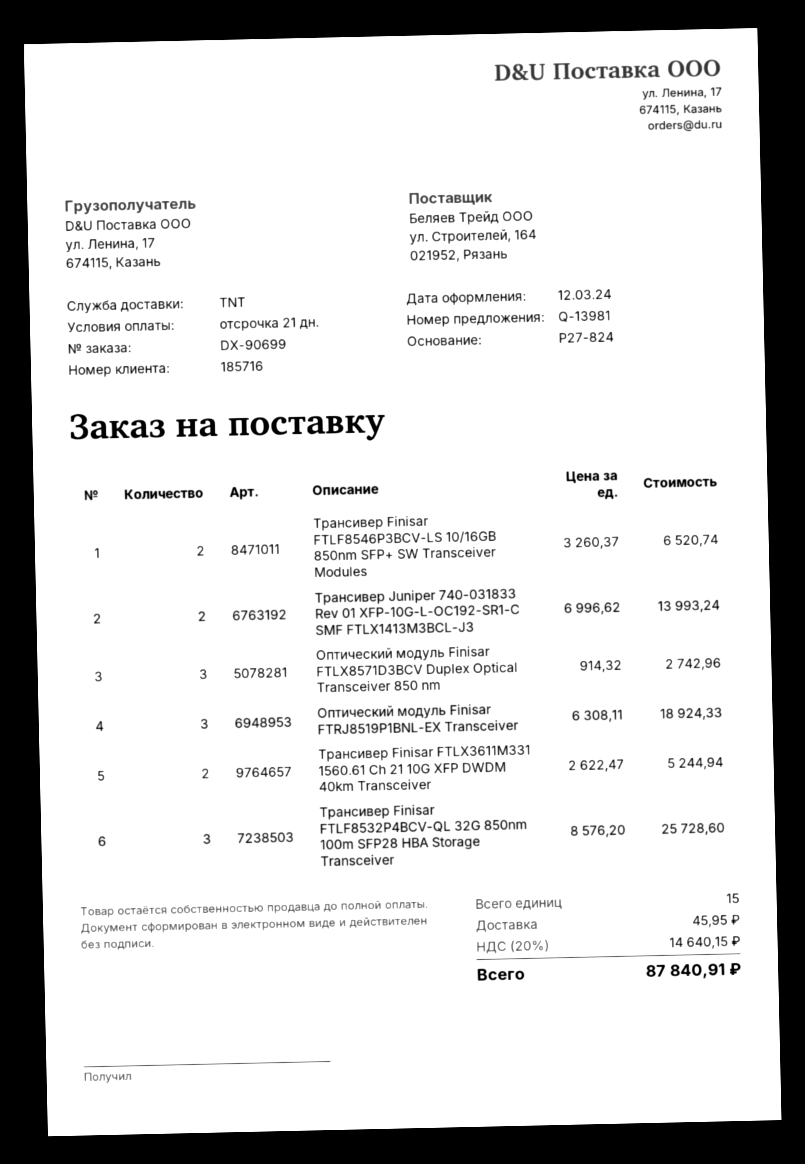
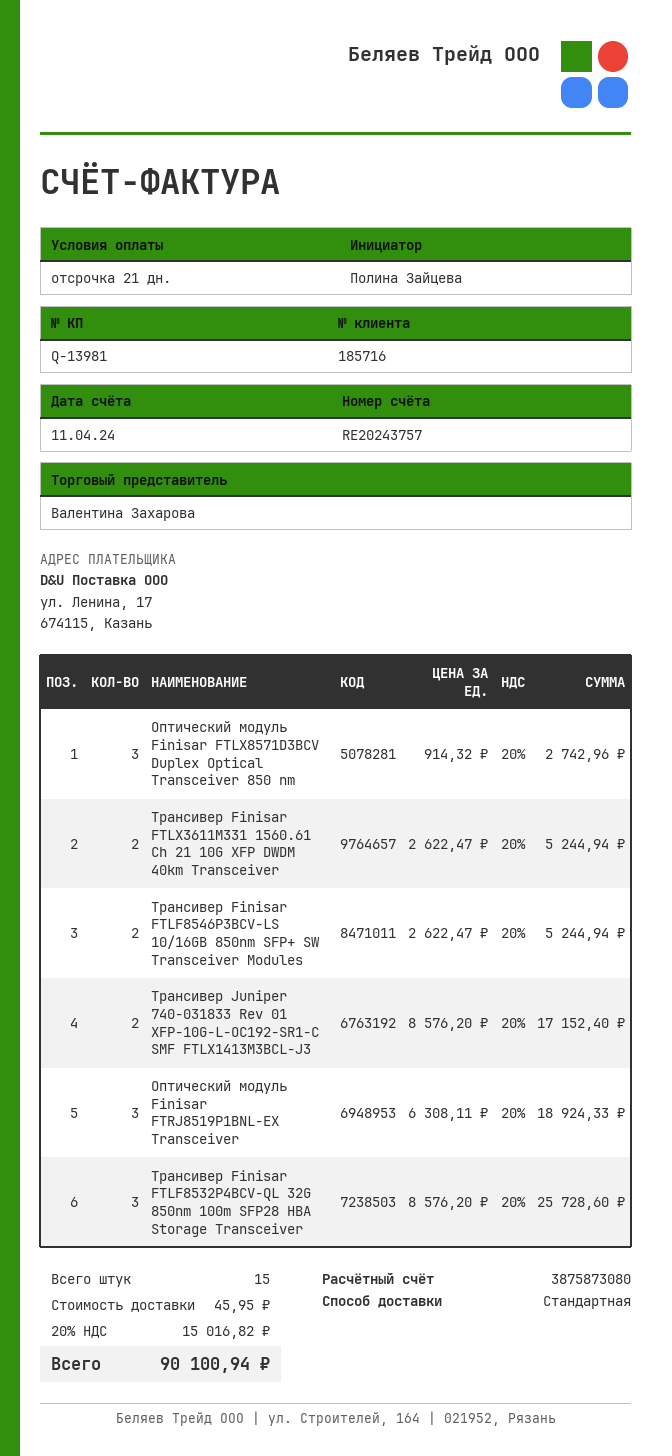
shipping method: TNT -> standard
Трансивер Finisar FTLF8546P3BCV-LS 10/16GB 850nm SFP+ SW Transceiver Modules: 2 x 3260.37 = 6520.74 -> 2 x 2622.47 = 5244.94
Трансивер Juniper 740-031833 Rev 01 XFP-10G-L-OC192-SR1-C SMF FTLX1413M3BCL-J3: 2 x 6996.62 = 13993.24 -> 2 x 8576.20 = 17152.40
tax: 20% = 14640.15 -> 20% = 15016.82
total: 87840.91 -> 90100.94

